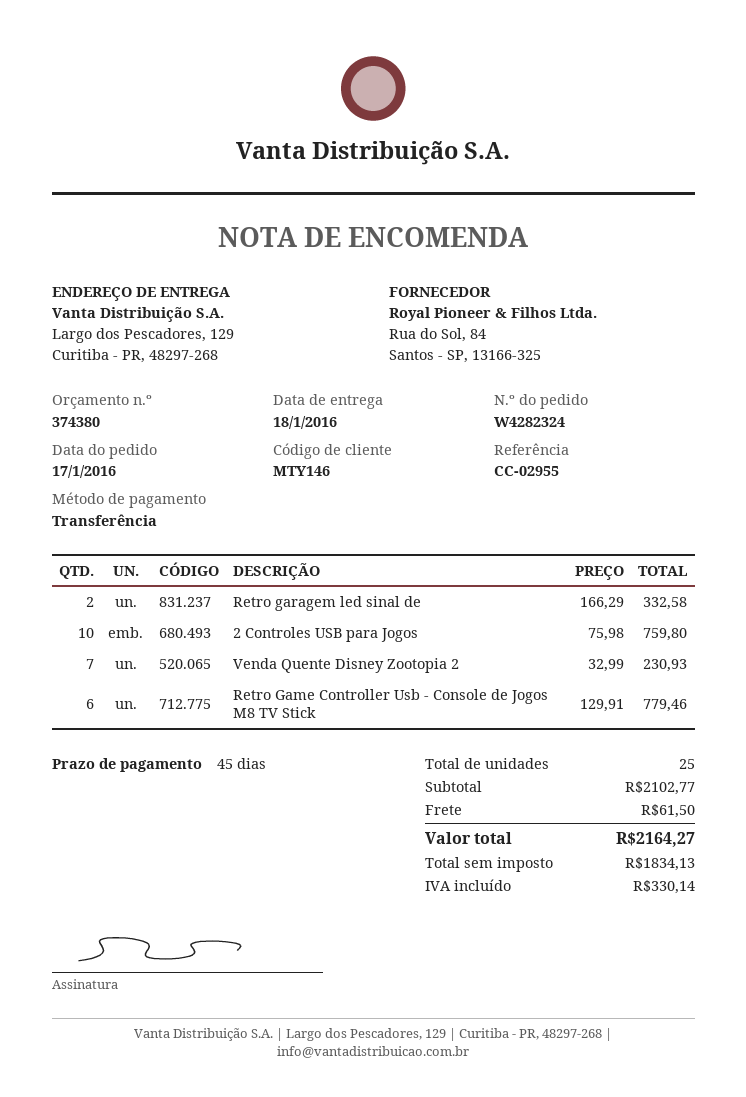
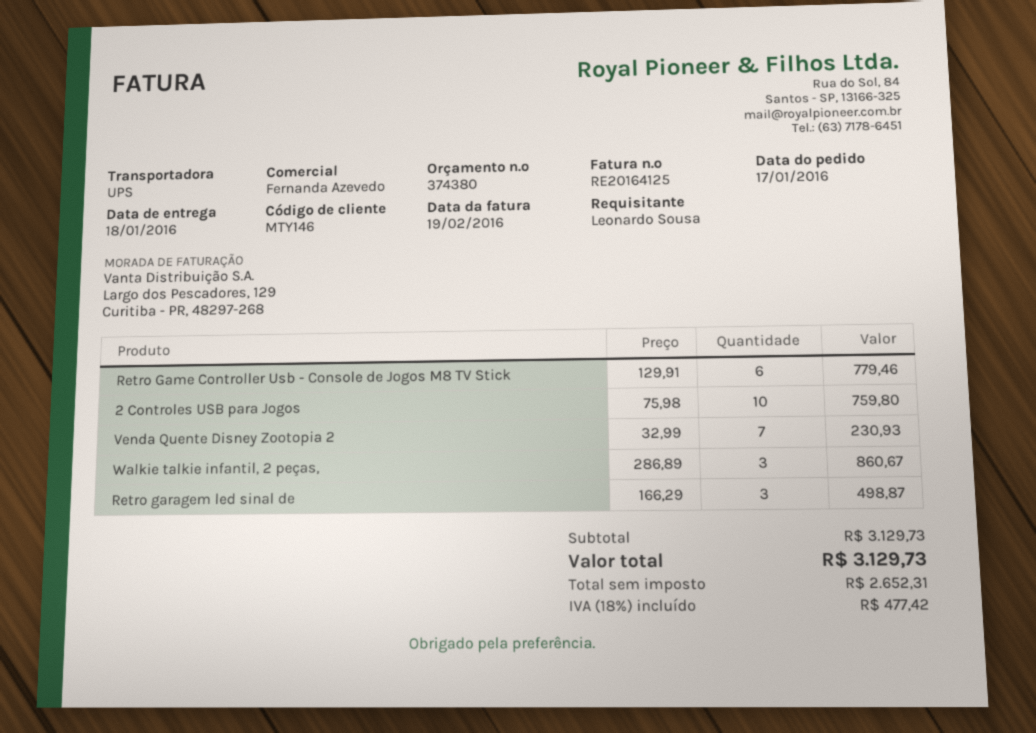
Retro garagem led sinal de: 2 x 166.29 = 332.58 -> 3 x 166.29 = 498.87
Walkie talkie infantil, 2 peças,: none -> 3 x 286.89 = 860.67
subtotal: 2102.77 -> 3129.73
shipping: 61.50 -> none
net: 1834.13 -> 2652.31
tax: 330.14 -> 477.42
total: 2164.27 -> 3129.73

